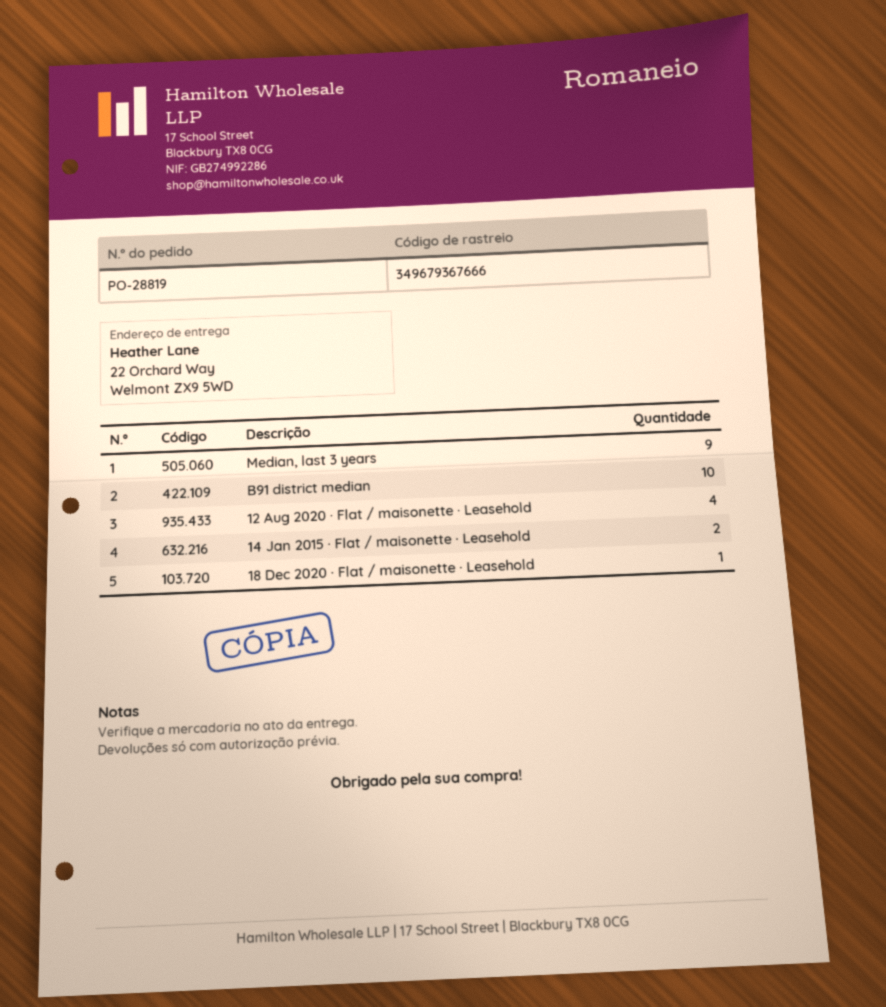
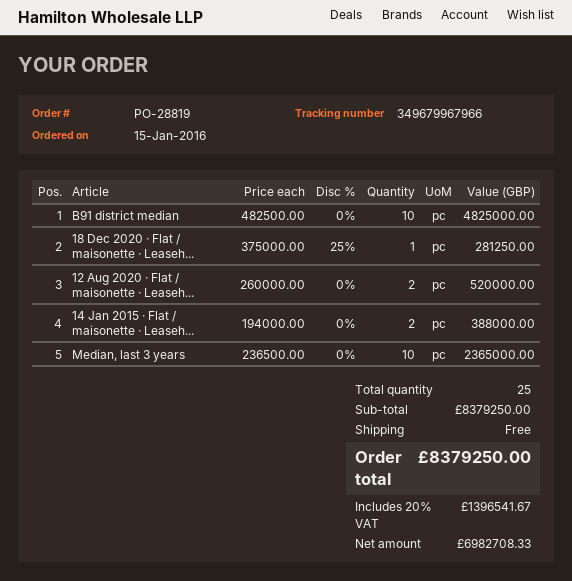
tracking number: 349679367666 -> 349679967966
Median, last 3 years: 9 -> 10
12 Aug 2020 · Flat / maisonette · Leasehold: 4 -> 2

